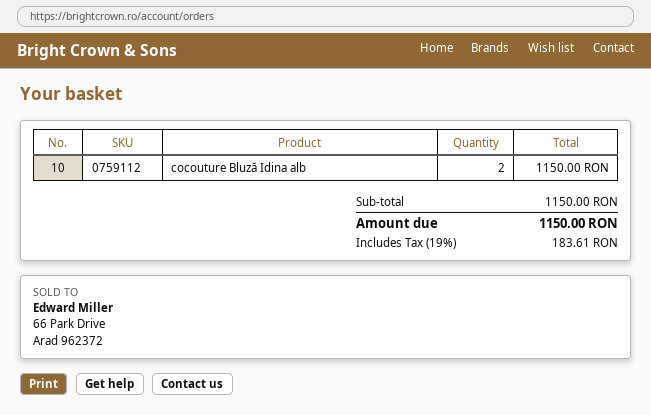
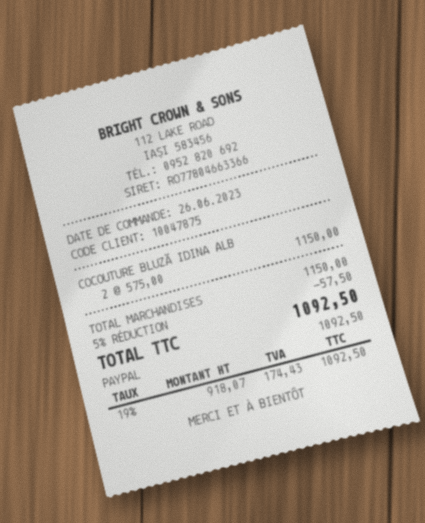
discount: none -> 5% = 57.50
tax: 19% = 183.61 -> 19% = 174.43
total: 1150.00 -> 1092.50

